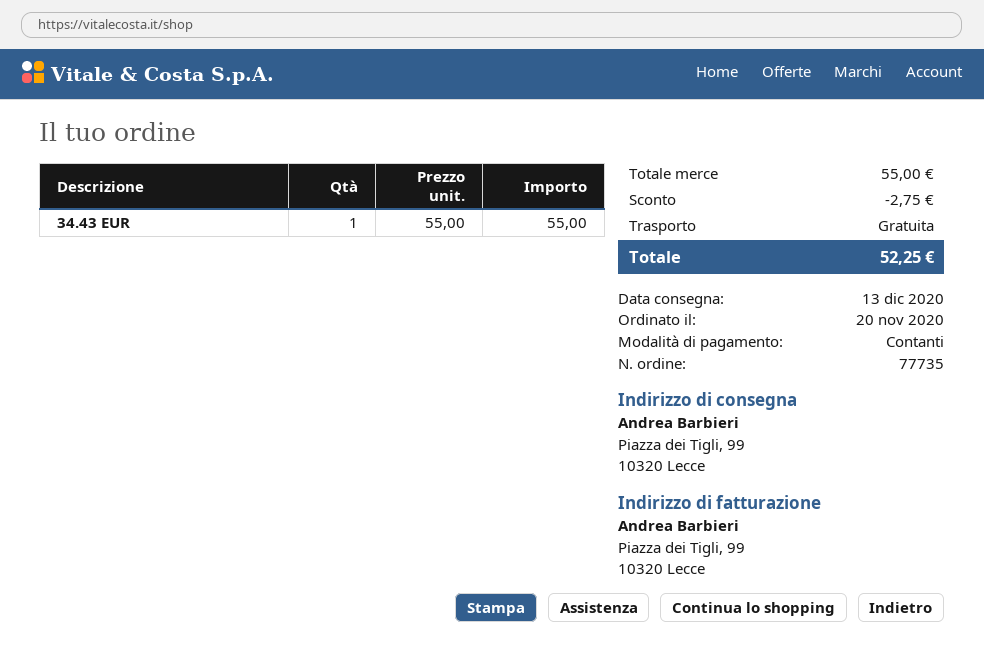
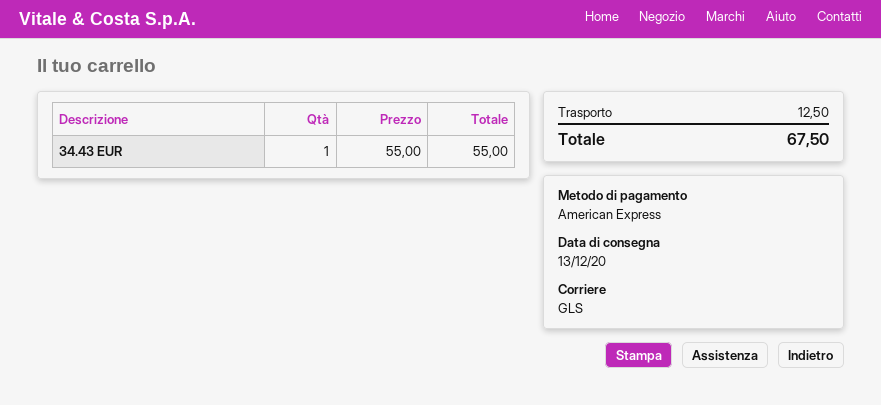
payment method: cash -> American Express
discount: 2.75 -> none
shipping: 0.00 -> 12.50
total: 52.25 -> 67.50

